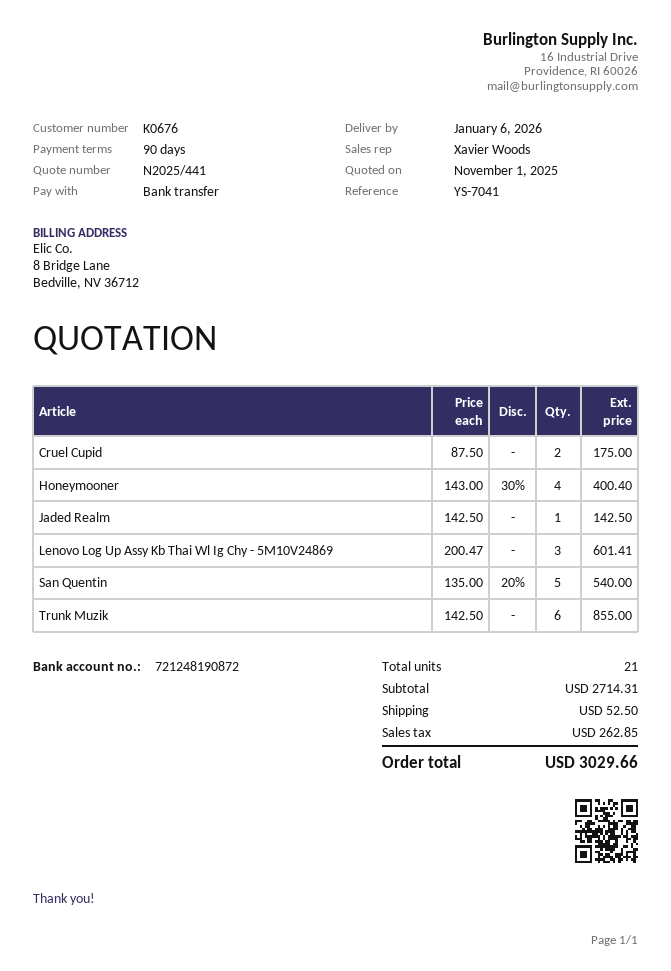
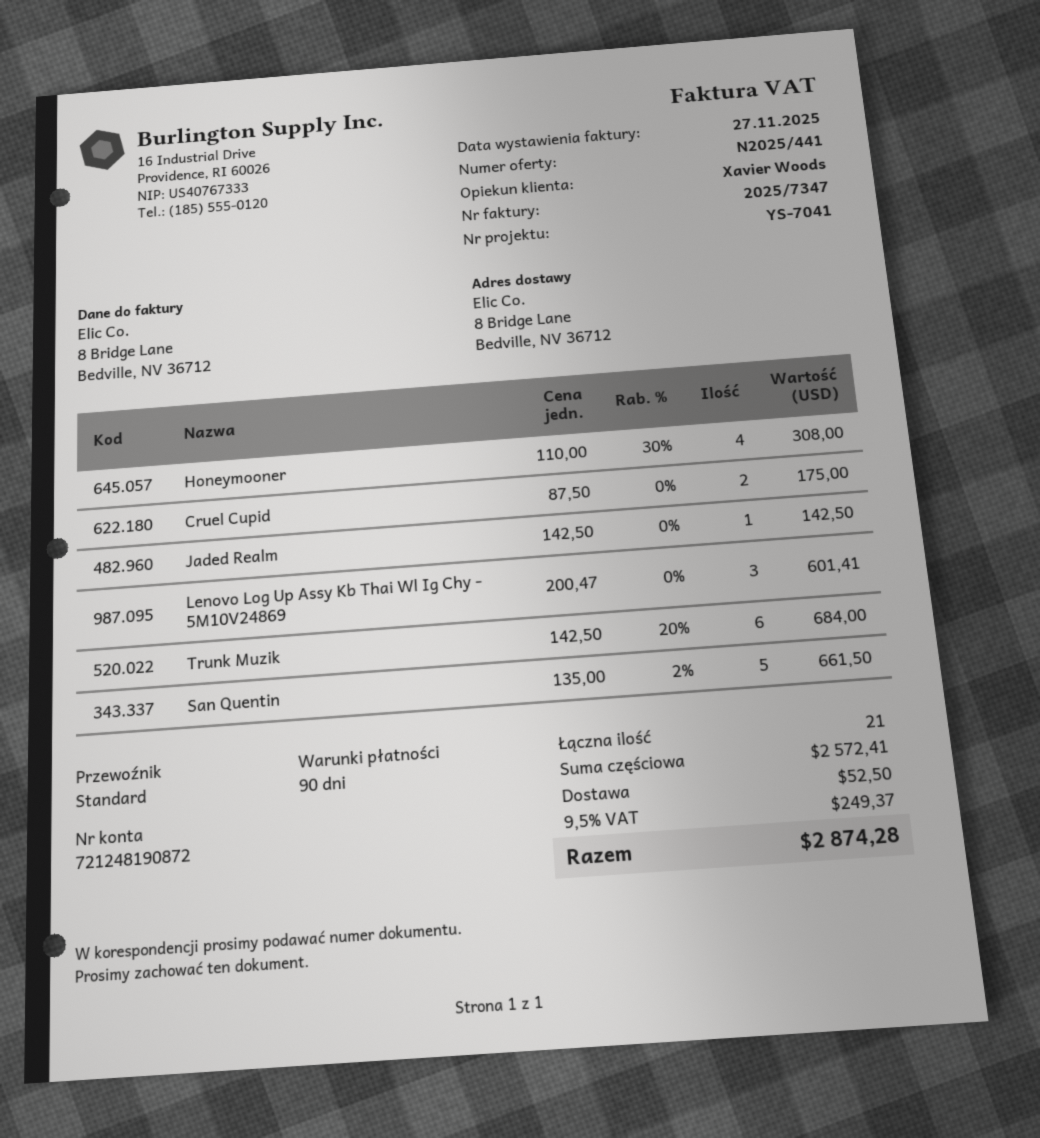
Honeymooner: 4 x 143.00 - 30% = 400.40 -> 4 x 110.00 - 30% = 308.00
San Quentin: 5 x 135.00 - 20% = 540.00 -> 5 x 135.00 - 2% = 661.50
Trunk Muzik: 6 x 142.50 = 855.00 -> 6 x 142.50 - 20% = 684.00
subtotal: 2714.31 -> 2572.41
tax: 262.85 -> 249.37
total: 3029.66 -> 2874.28

